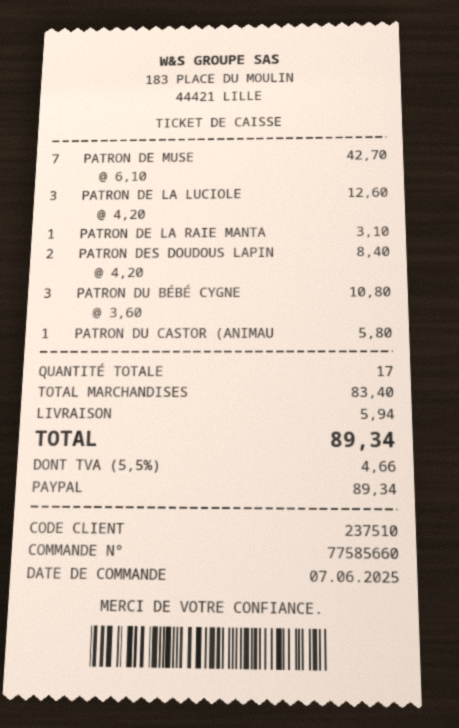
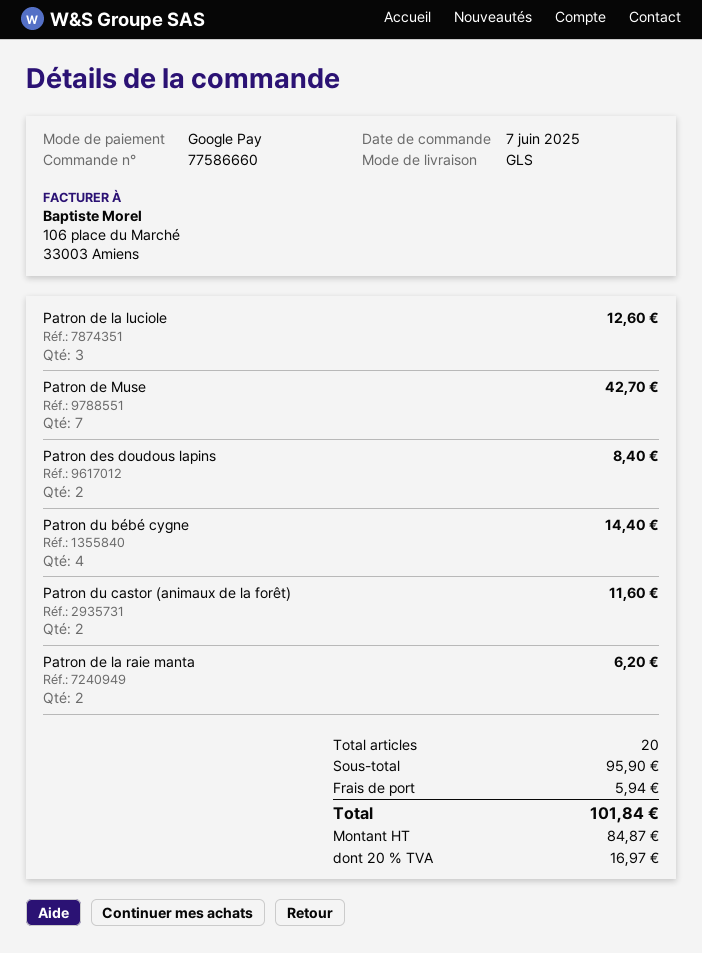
order number: 77585660 -> 77586660
payment method: PayPal -> Google Pay
PATRON DE LA RAIE MANTA: 1 for 3.10 -> 2 for 6.20
PATRON DU BÉBÉ CYGNE: 3 for 10.80 -> 4 for 14.40
PATRON DU CASTOR (ANIMAU: 1 for 5.80 -> 2 for 11.60
total quantity: 17 -> 20
subtotal: 83.40 -> 95.90
tax: 5.5% = 4.66 -> 20% = 16.97
total: 89.34 -> 101.84

